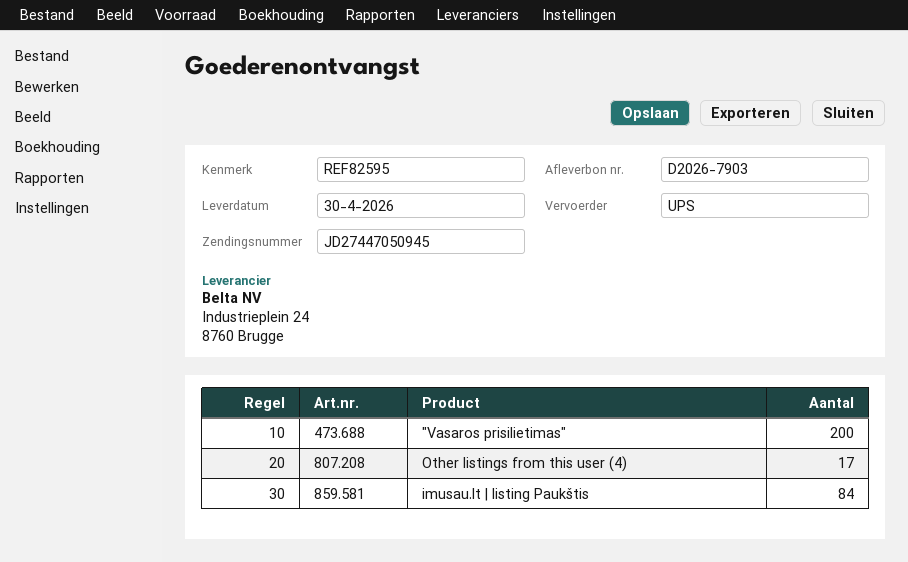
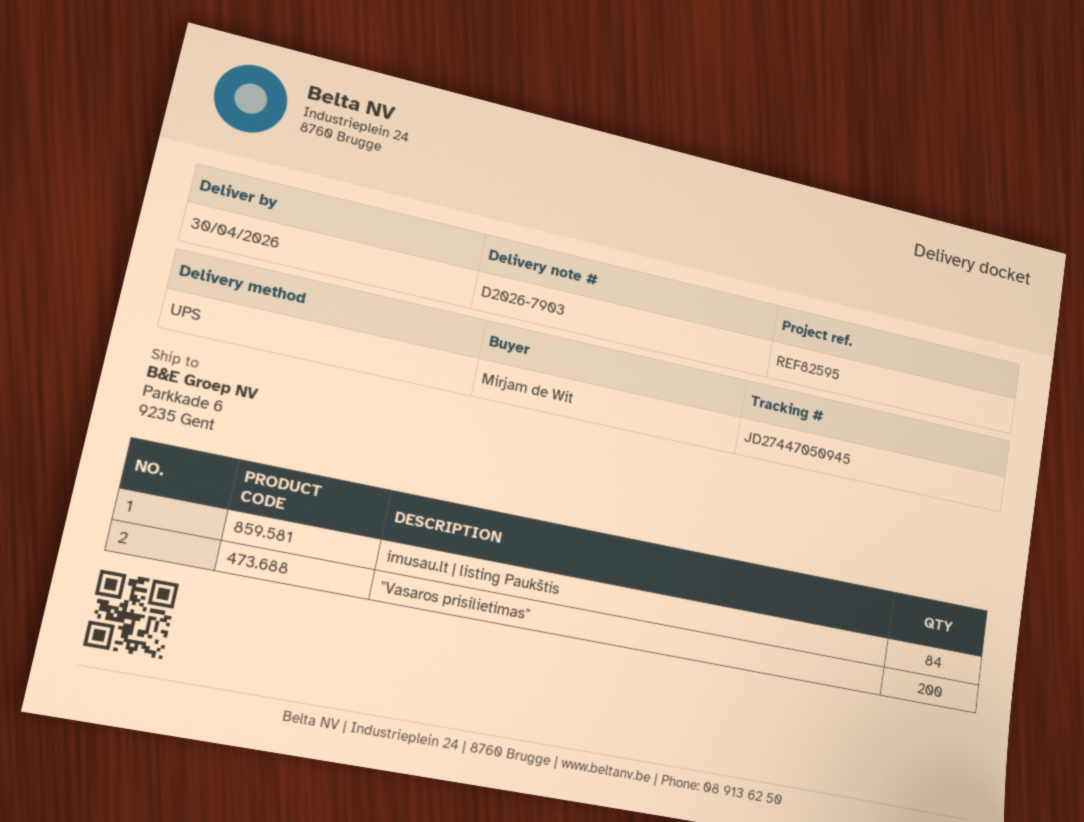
Other listings from this user (4): 17 -> none

